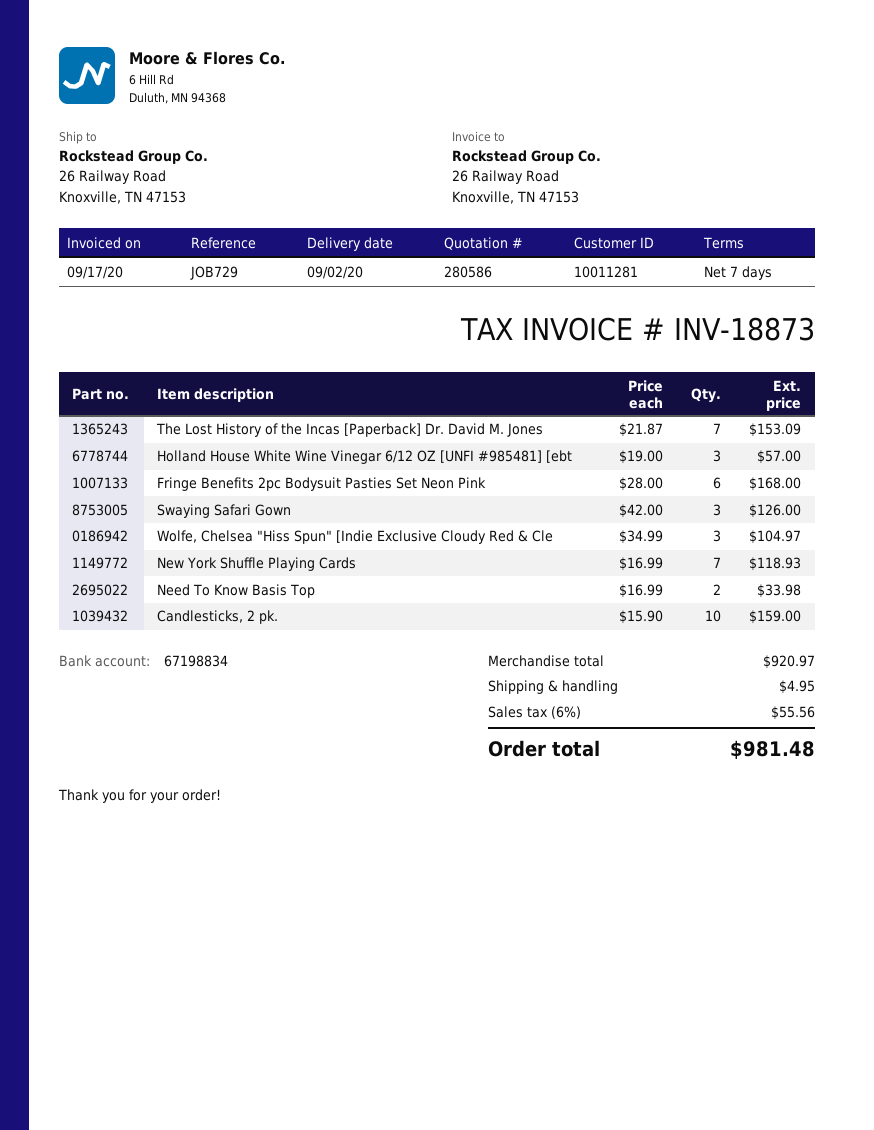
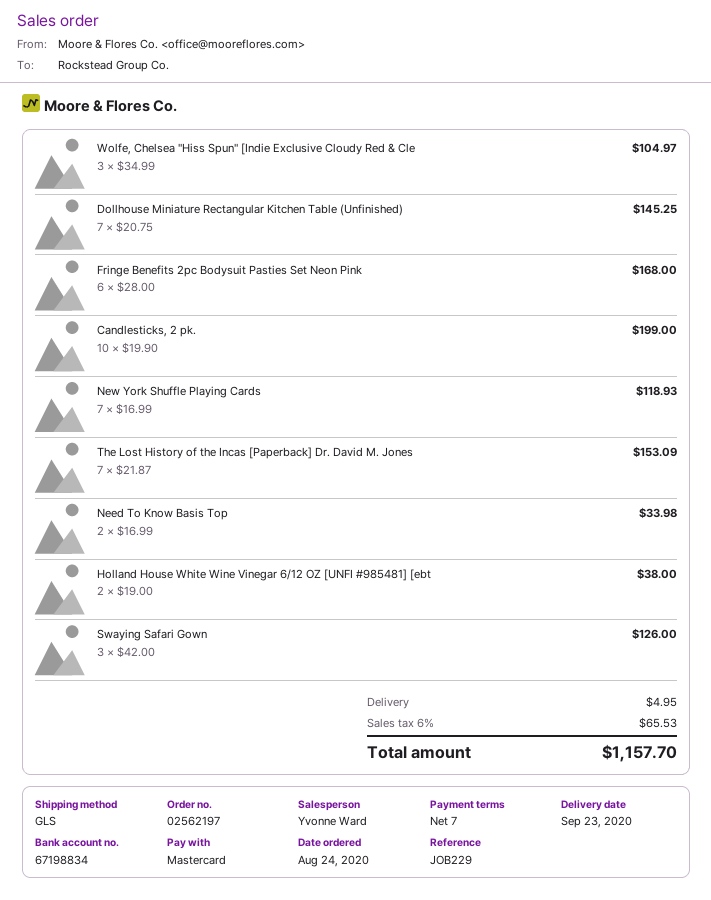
delivery date: 2020-09-02 -> 2020-09-23
reference: JOB729 -> JOB229
Holland House White Wine Vinegar 6/12 OZ [UNFI #985481] [ebt: 3 x 19.00 = 57.00 -> 2 x 19.00 = 38.00
Candlesticks, 2 pk.: 10 x 15.90 = 159.00 -> 10 x 19.90 = 199.00
Dollhouse Miniature Rectangular Kitchen Table (Unfinished): none -> 7 x 20.75 = 145.25
tax: 6% = 55.56 -> 6% = 65.53
total: 981.48 -> 1157.70

